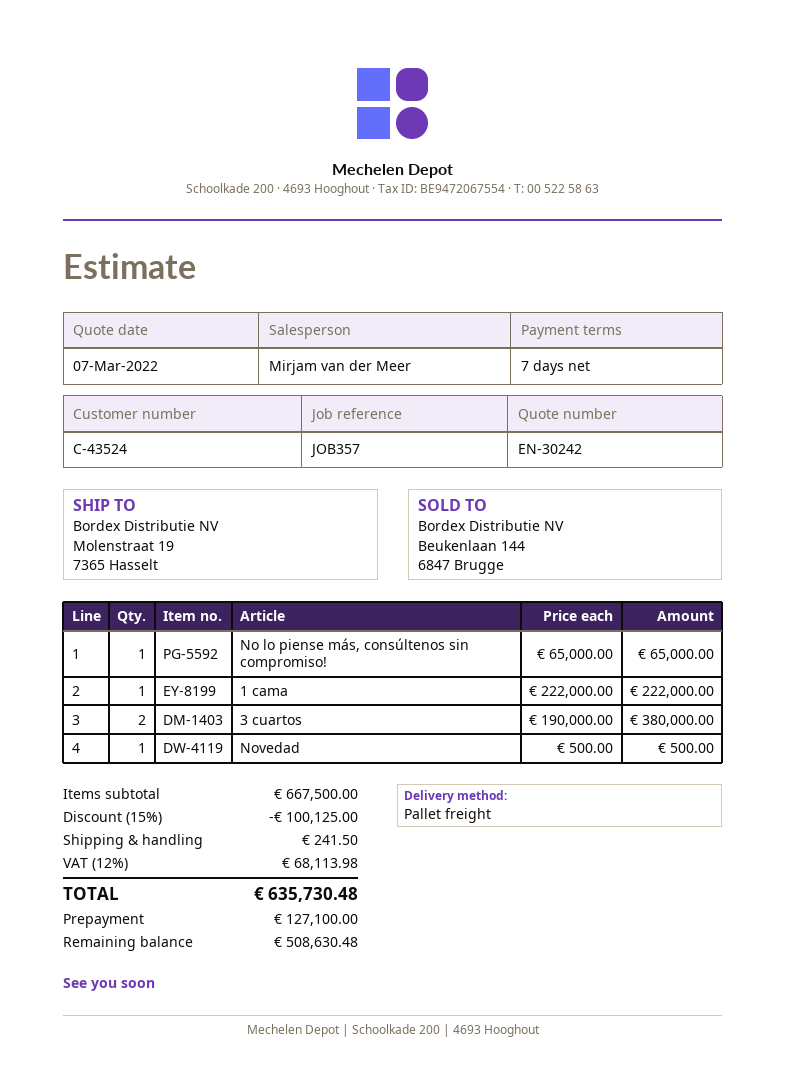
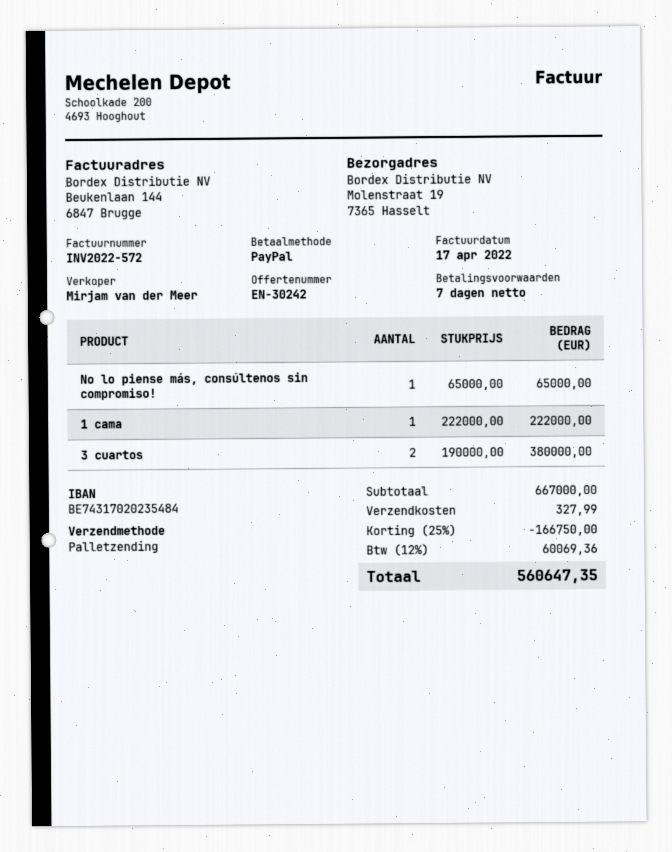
Novedad: 1 x 500.00 = 500.00 -> none
subtotal: 667500.00 -> 667000.00
discount: 15% = 100125.00 -> 25% = 166750.00
shipping: 241.50 -> 327.99
tax: 12% = 68113.98 -> 12% = 60069.36
total: 635730.48 -> 560647.35

